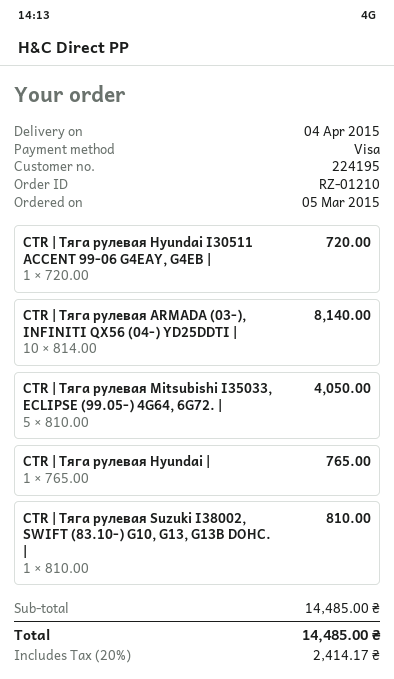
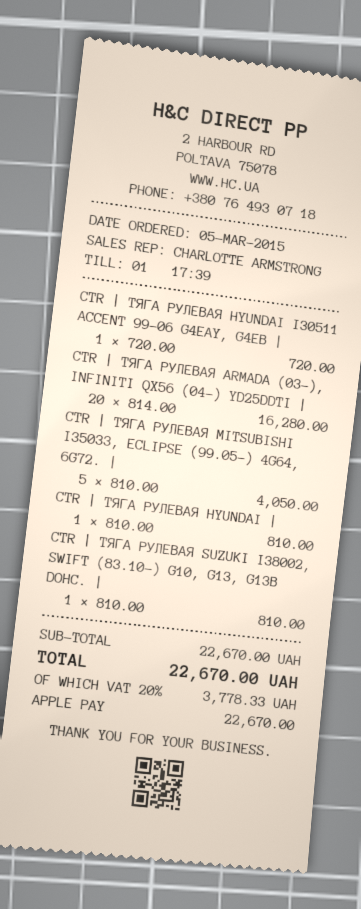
payment method: Visa -> Apple Pay
CTR | Тяга рулевая ARMADA (03-), INFINITI QX56 (04-) YD25DDTI |: 10 x 814.00 = 8140.00 -> 20 x 814.00 = 16280.00
CTR | Тяга рулевая Hyundai |: 1 x 765.00 = 765.00 -> 1 x 810.00 = 810.00
subtotal: 14485.00 -> 22670.00
tax: 20% = 2414.17 -> 20% = 3778.33
total: 14485.00 -> 22670.00

